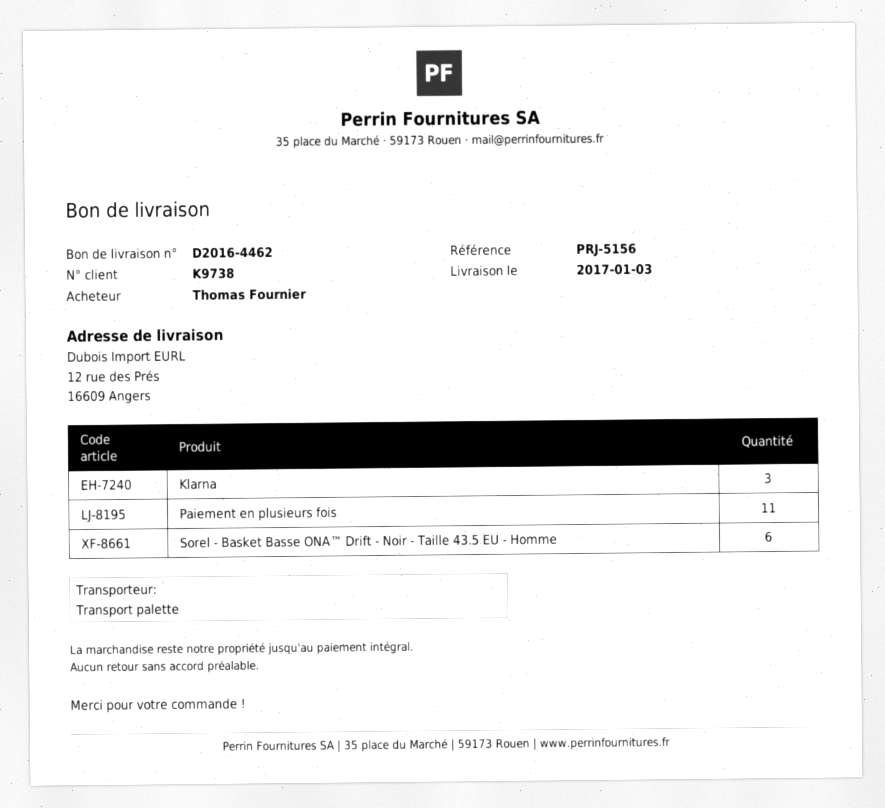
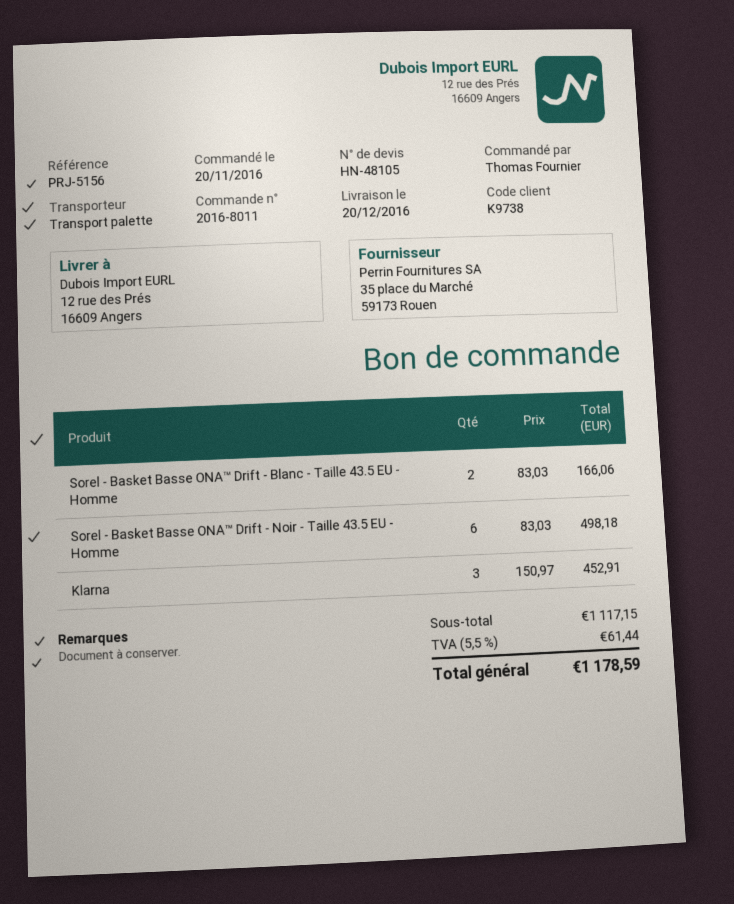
delivery date: 2017-01-03 -> 2016-12-20
Paiement en plusieurs fois: 11 -> none
Sorel - Basket Basse ONA™ Drift - Blanc - Taille 43.5 EU - Homme: none -> 2

